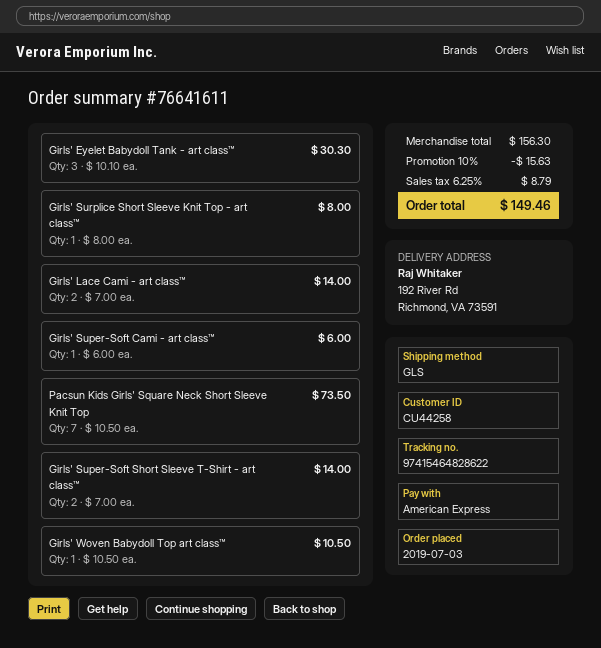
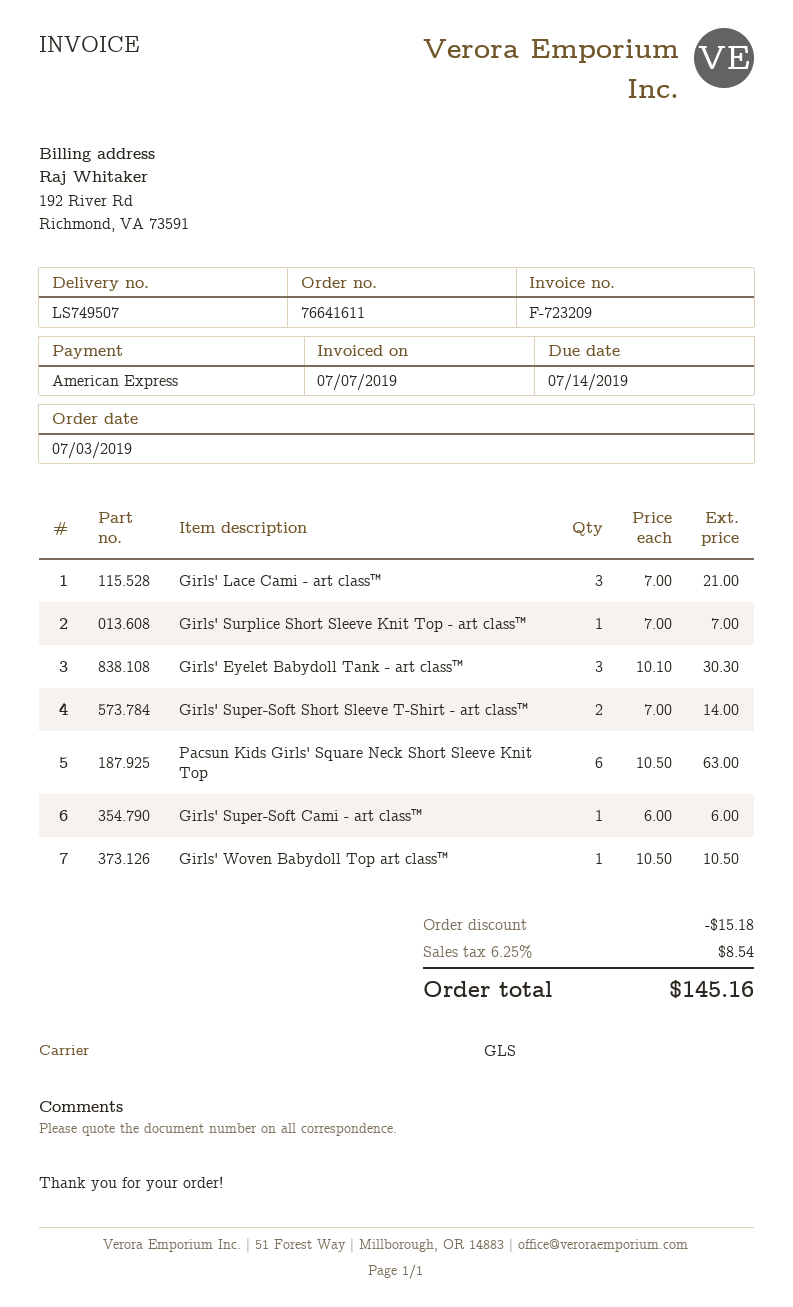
Girls' Surplice Short Sleeve Knit Top - art class™: 1 x 8.00 = 8.00 -> 1 x 7.00 = 7.00
Girls' Lace Cami - art class™: 2 x 7.00 = 14.00 -> 3 x 7.00 = 21.00
Pacsun Kids Girls' Square Neck Short Sleeve Knit Top: 7 x 10.50 = 73.50 -> 6 x 10.50 = 63.00
discount: 15.63 -> 15.18
tax: 6.25% = 8.79 -> 6.25% = 8.54
total: 149.46 -> 145.16

